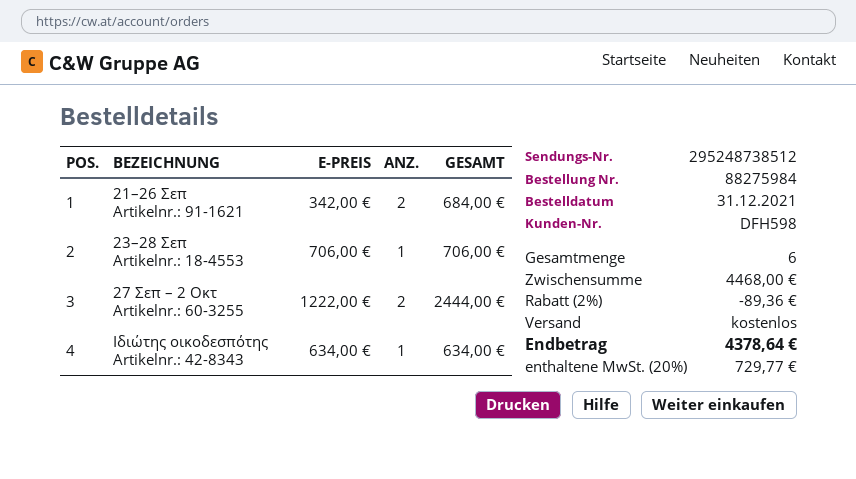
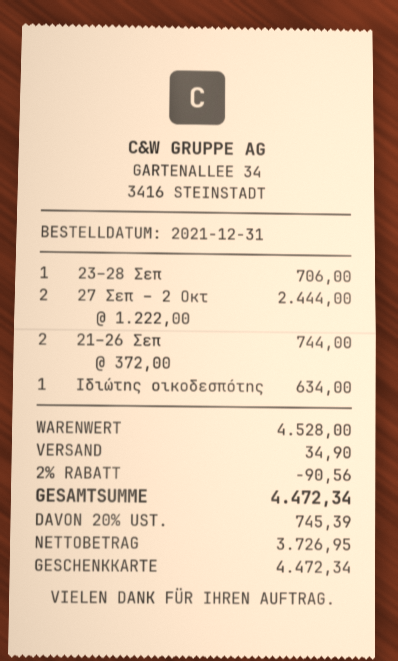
21–26 Σεπ: 2 x 342.00 = 684.00 -> 2 x 372.00 = 744.00
subtotal: 4468.00 -> 4528.00
discount: 2% = 89.36 -> 2% = 90.56
shipping: 0.00 -> 34.90
tax: 20% = 729.77 -> 20% = 745.39
total: 4378.64 -> 4472.34

